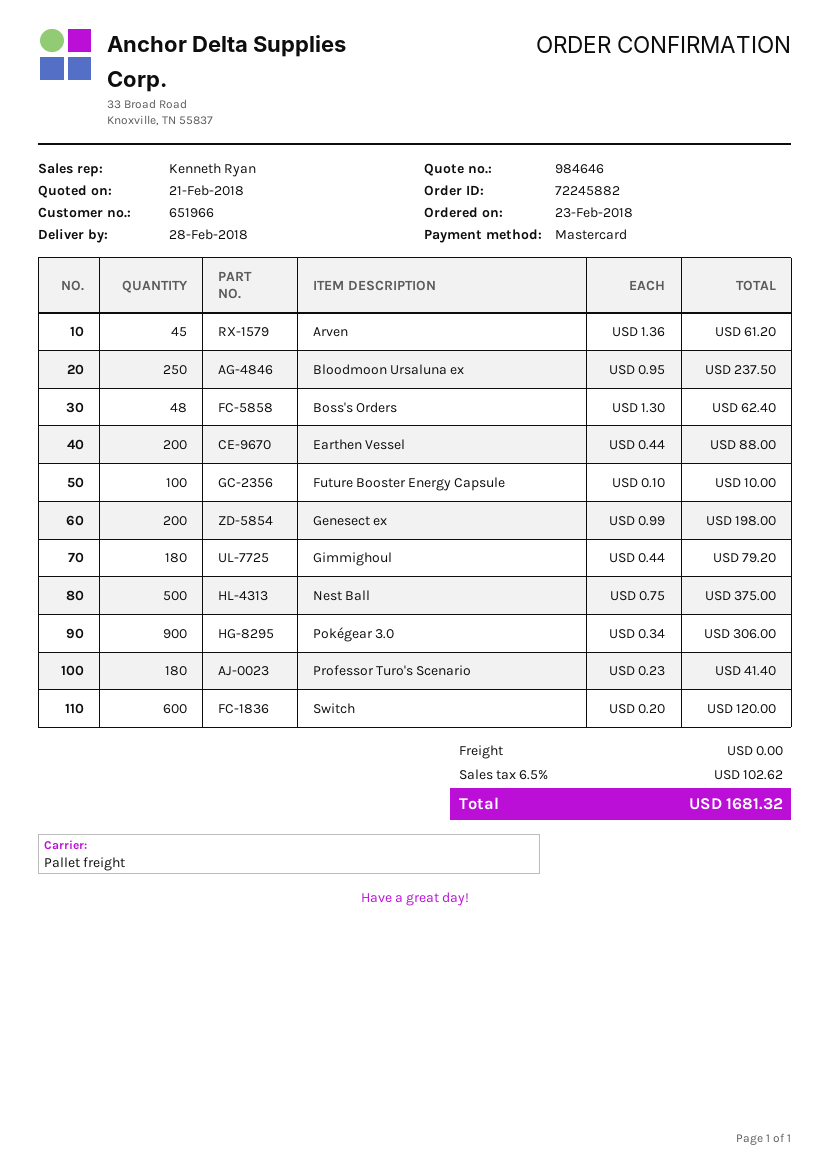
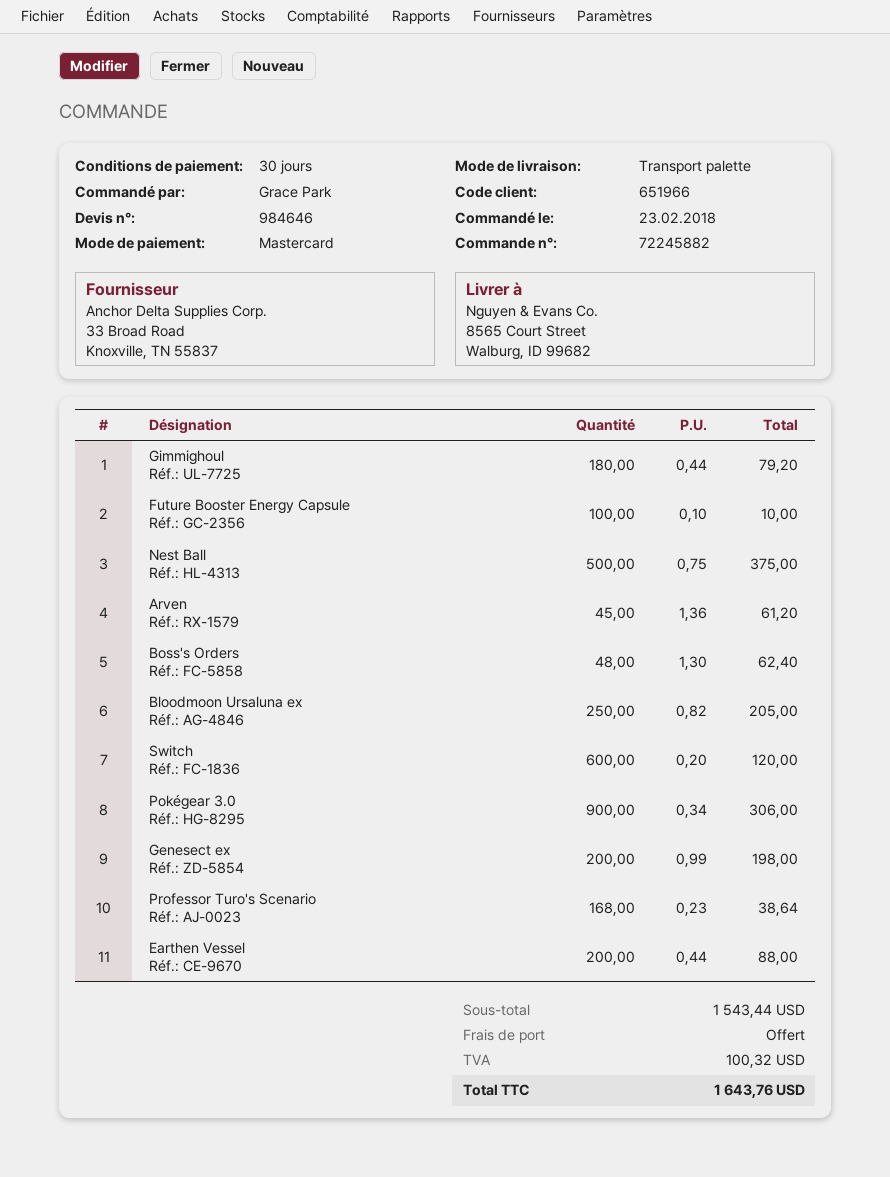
Bloodmoon Ursaluna ex: 250 x 0.95 = 237.50 -> 250 x 0.82 = 205.00
Professor Turo's Scenario: 180 x 0.23 = 41.40 -> 168 x 0.23 = 38.64
tax: 102.62 -> 100.32
total: 1681.32 -> 1643.76

